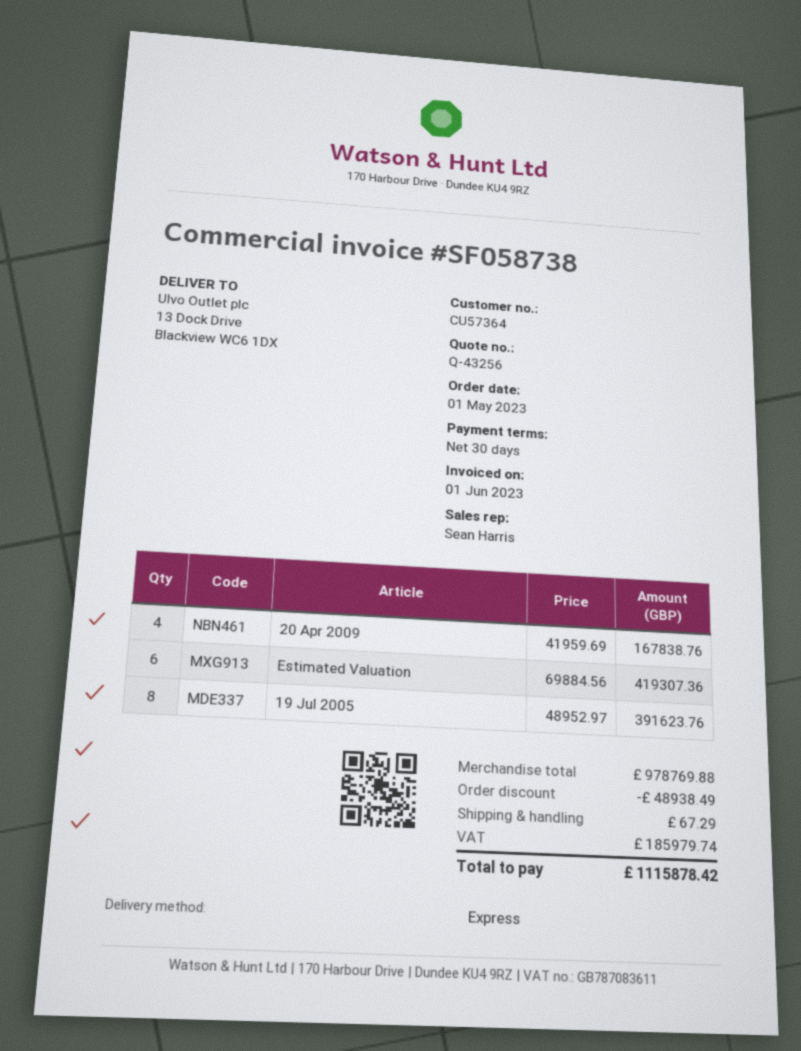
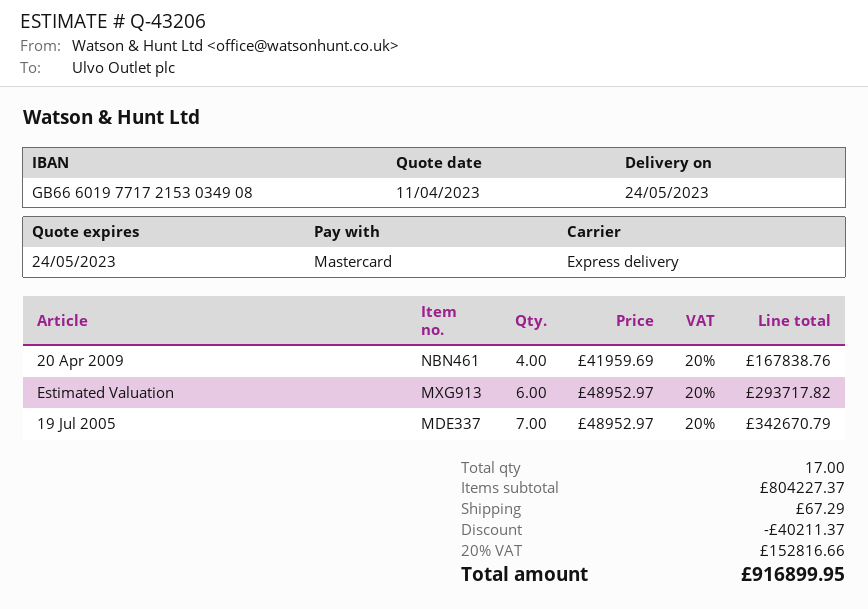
quote number: Q-43256 -> Q-43206
Estimated Valuation: 6 x 69884.56 = 419307.36 -> 6 x 48952.97 = 293717.82
19 Jul 2005: 8 x 48952.97 = 391623.76 -> 7 x 48952.97 = 342670.79
subtotal: 978769.88 -> 804227.37
discount: 48938.49 -> 40211.37
tax: 185979.74 -> 152816.66
total: 1115878.42 -> 916899.95

